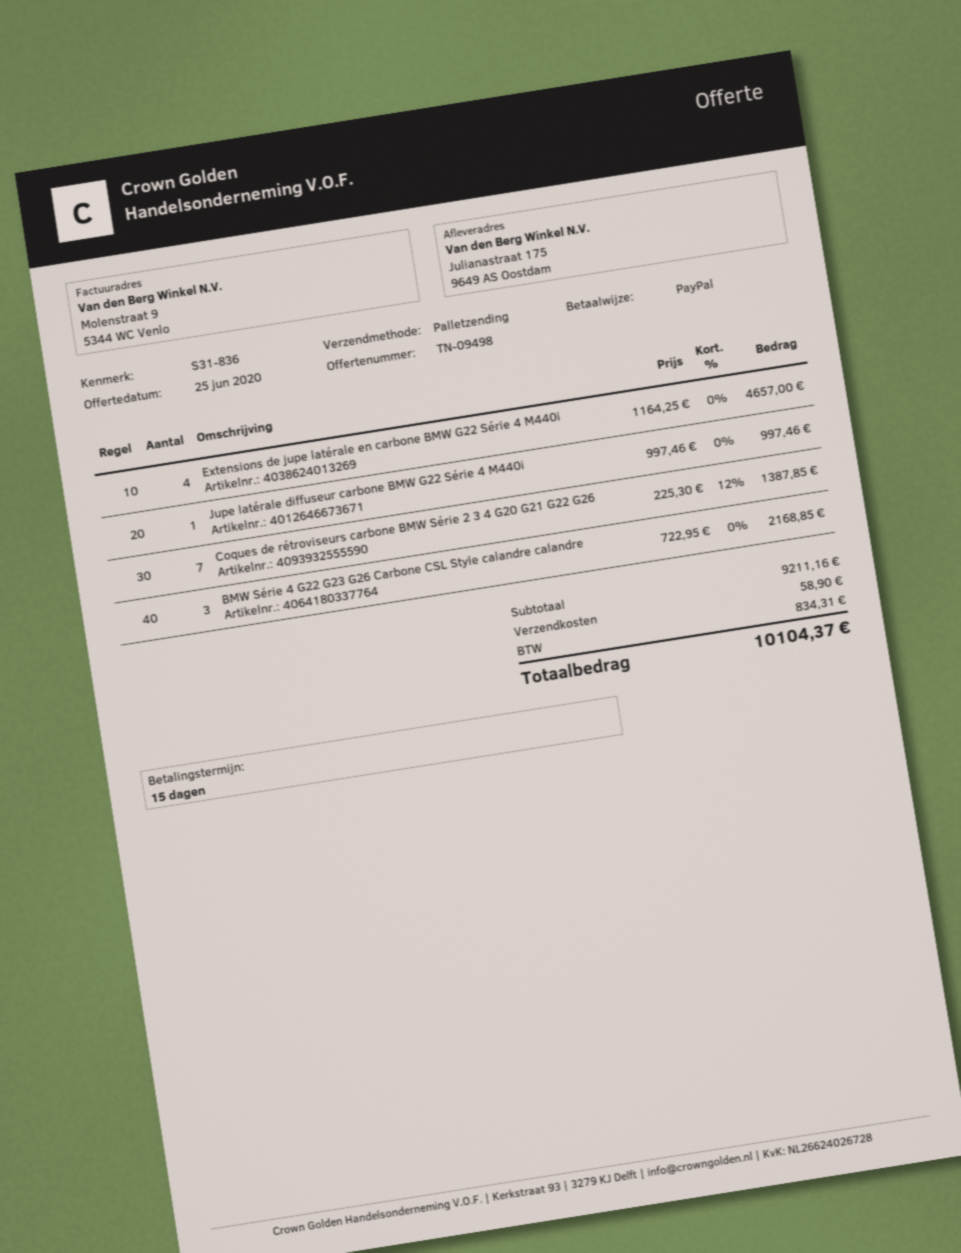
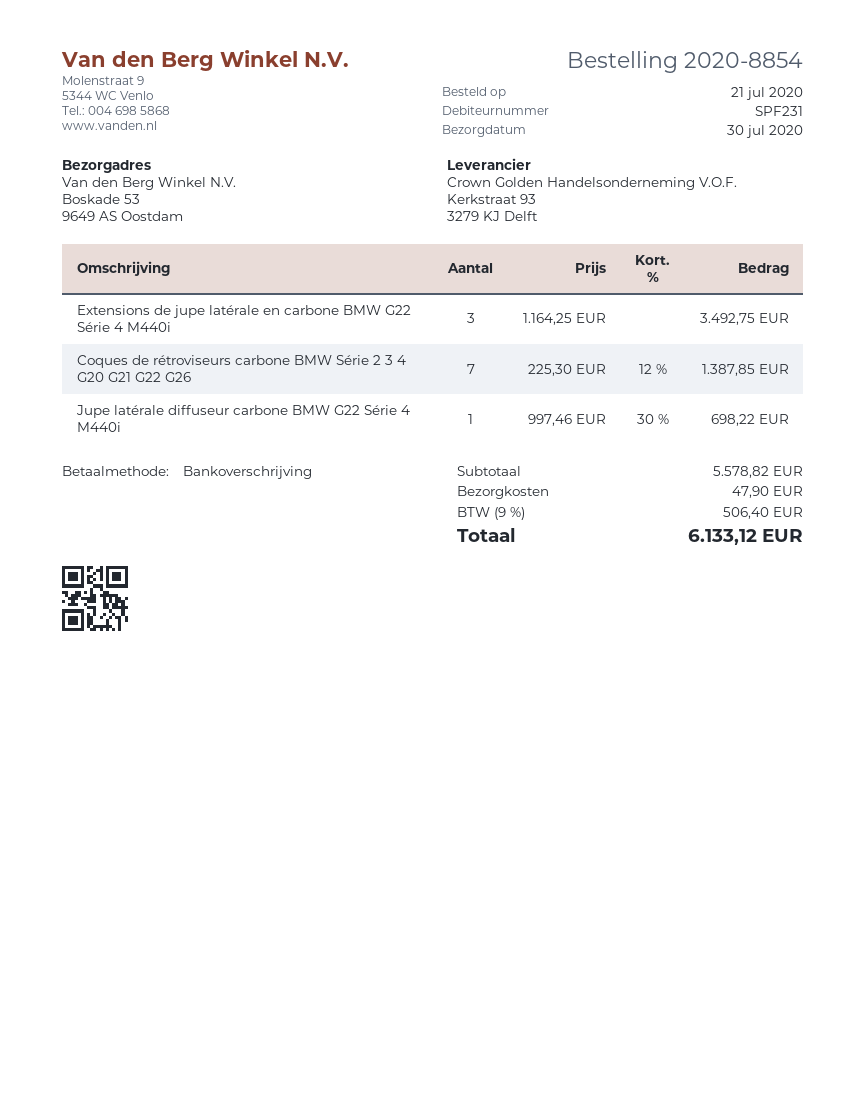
payment method: PayPal -> bank transfer
ship to: Julianastraat 175, 9649 AS Oostdam -> Boskade 53, 9649 AS Oostdam
Extensions de jupe latérale en carbone BMW G22 Série 4 M440i: 4 x 1164.25 = 4657.00 -> 3 x 1164.25 = 3492.75
Jupe latérale diffuseur carbone BMW G22 Série 4 M440i: 1 x 997.46 = 997.46 -> 1 x 997.46 - 30% = 698.22
BMW Série 4 G22 G23 G26 Carbone CSL Style calandre calandre: 3 x 722.95 = 2168.85 -> none
subtotal: 9211.16 -> 5578.82
shipping: 58.90 -> 47.90
tax: 834.31 -> 506.40
total: 10104.37 -> 6133.12

